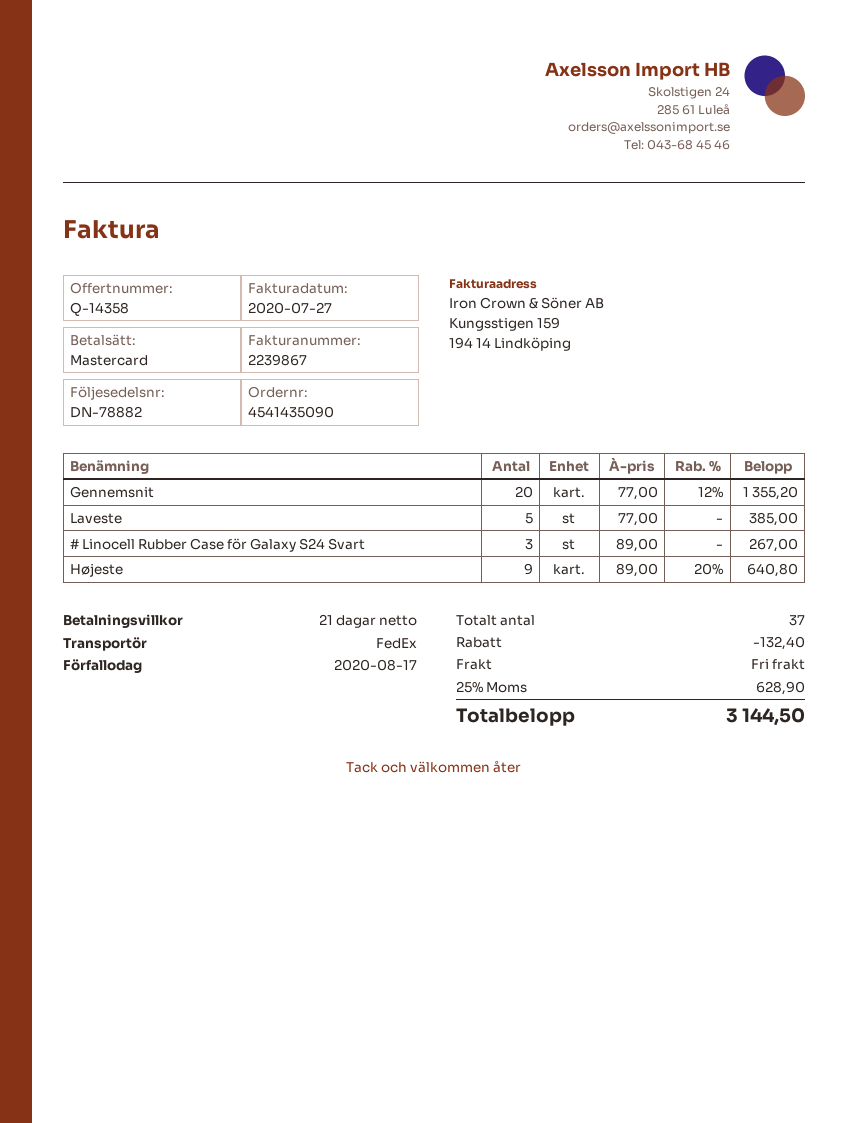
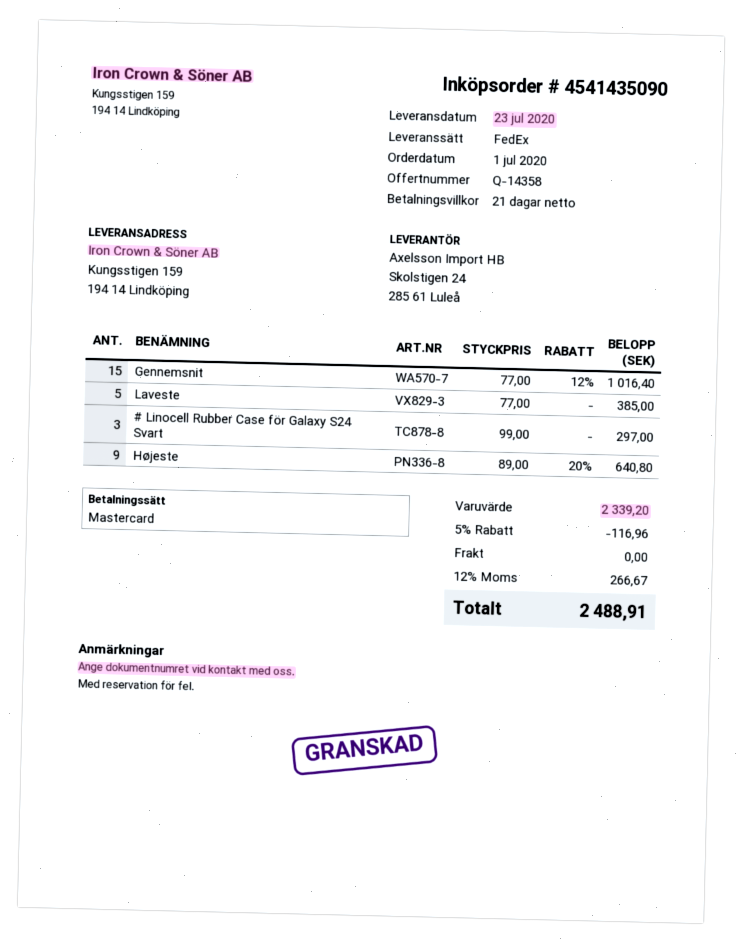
Gennemsnit: 20 x 77.00 - 12% = 1355.20 -> 15 x 77.00 - 12% = 1016.40
# Linocell Rubber Case för Galaxy S24 Svart: 3 x 89.00 = 267.00 -> 3 x 99.00 = 297.00
discount: 132.40 -> 116.96
tax: 25% = 628.90 -> 12% = 266.67
total: 3144.50 -> 2488.91

